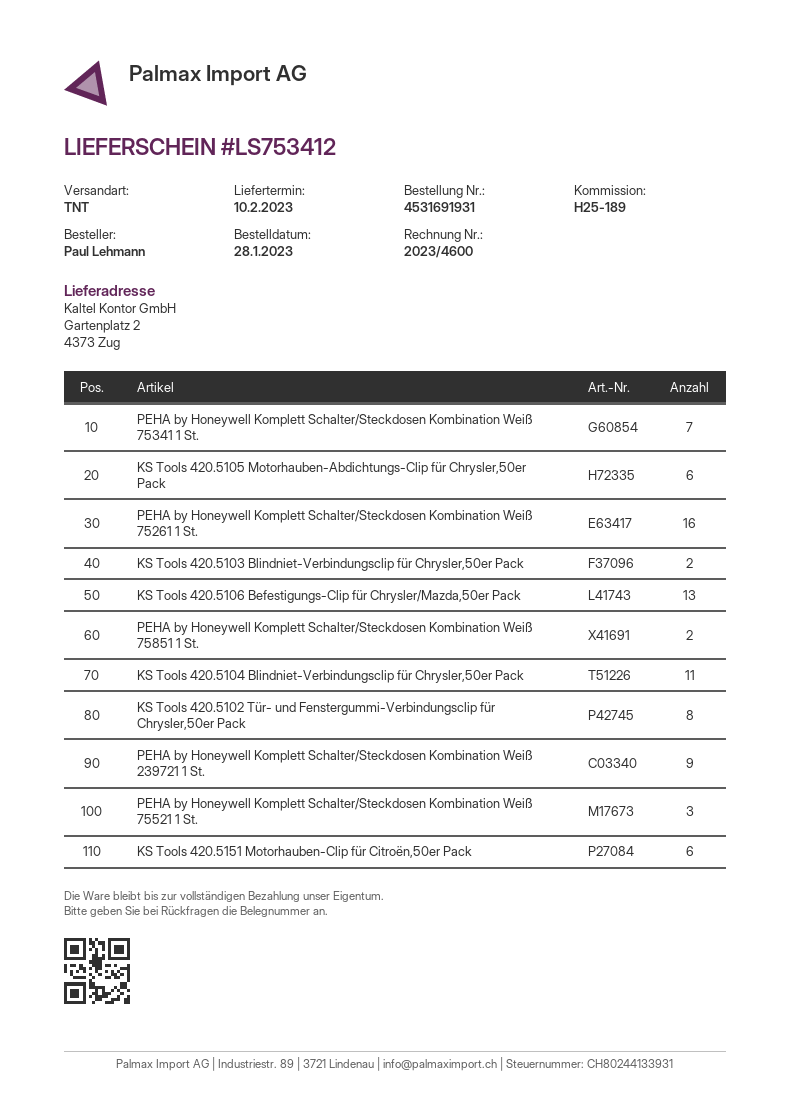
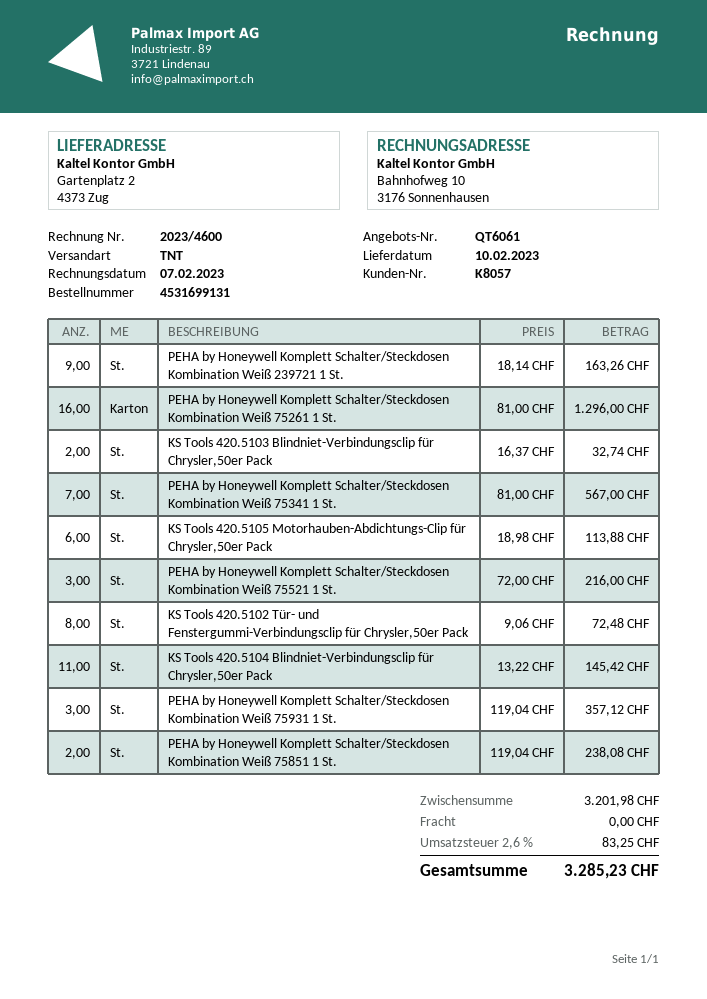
order number: 4531691931 -> 4531699131
KS Tools 420.5106 Befestigungs-Clip für Chrysler/Mazda,50er Pack: 13 -> none
KS Tools 420.5151 Motorhauben-Clip für Citroën,50er Pack: 6 -> none
PEHA by Honeywell Komplett Schalter/Steckdosen Kombination Weiß 75931 1 St.: none -> 3

